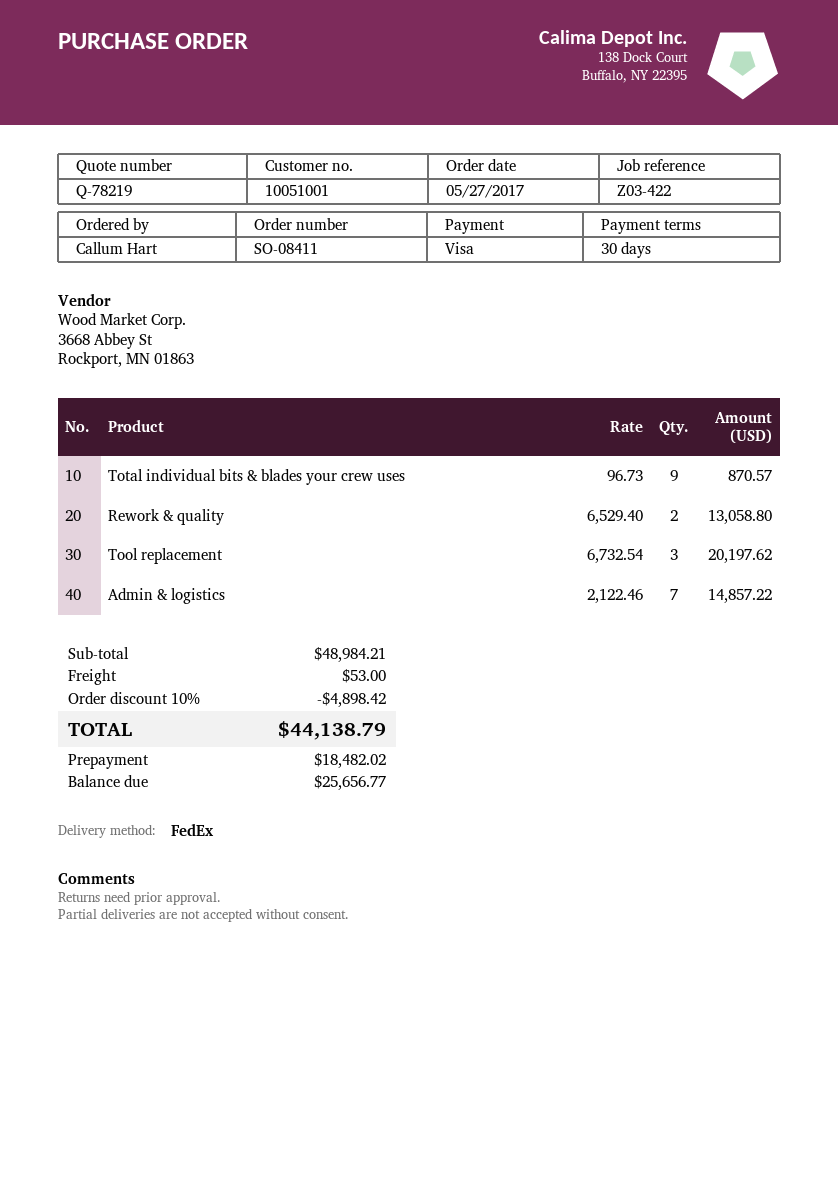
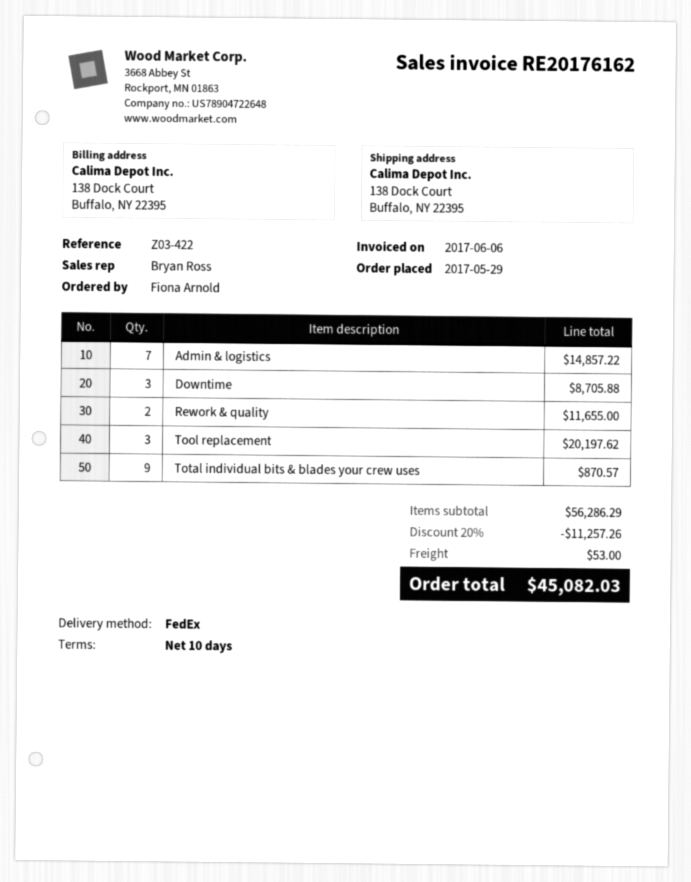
order date: 2017-05-27 -> 2017-05-29
payment terms: 30 days -> 10 days
ordered by: Callum Hart -> Fiona Arnold
Rework & quality: 2 for 13058.80 -> 2 for 11655.00
Downtime: none -> 3 for 8705.88
subtotal: 48984.21 -> 56286.29
discount: 10% = 4898.42 -> 20% = 11257.26
total: 44138.79 -> 45082.03

